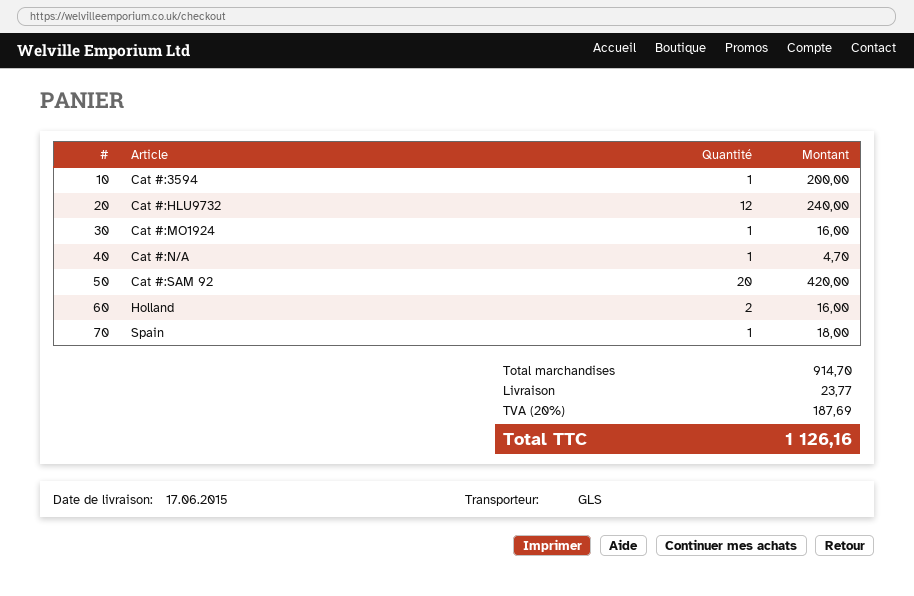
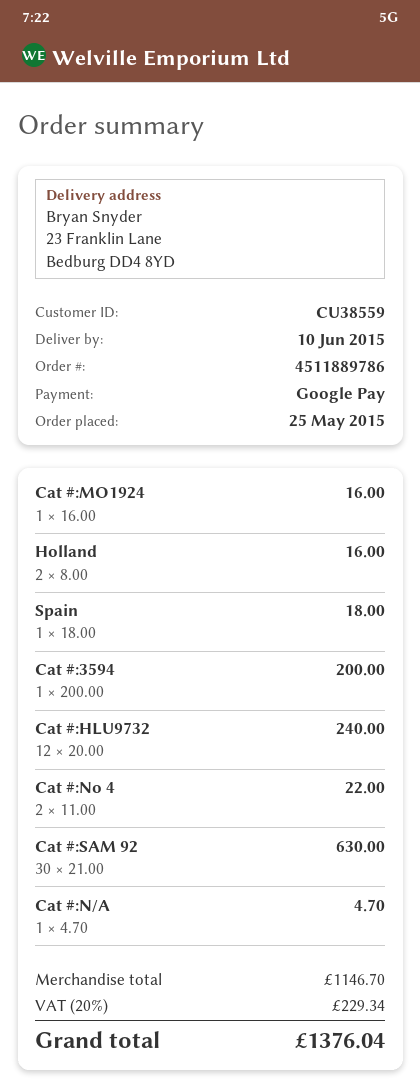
delivery date: 2015-06-17 -> 2015-06-10
Cat #:SAM 92: 20 for 420.00 -> 30 for 630.00
Cat #:No 4: none -> 2 for 22.00
subtotal: 914.70 -> 1146.70
shipping: 23.77 -> none
tax: 20% = 187.69 -> 20% = 229.34
total: 1126.16 -> 1376.04

